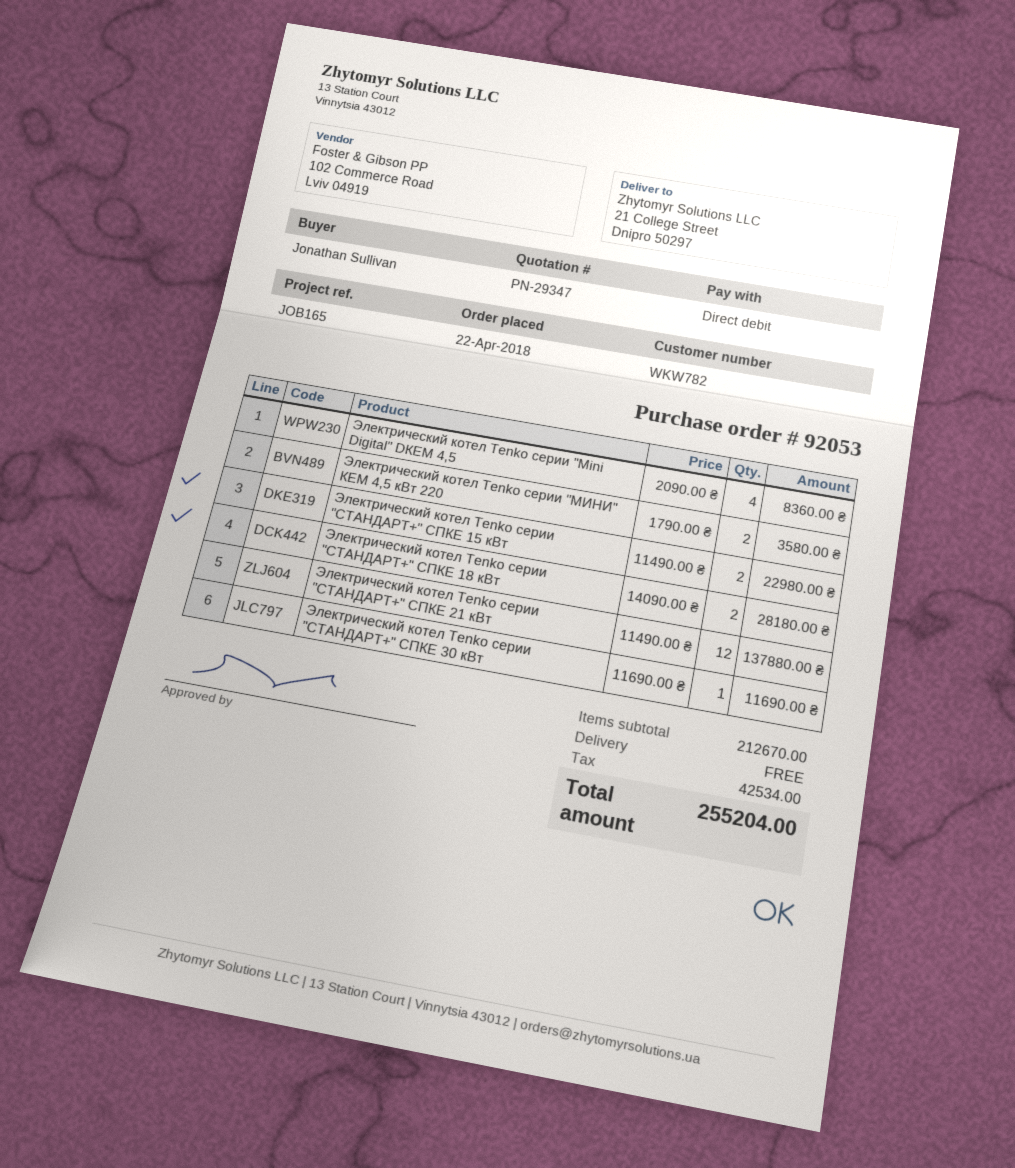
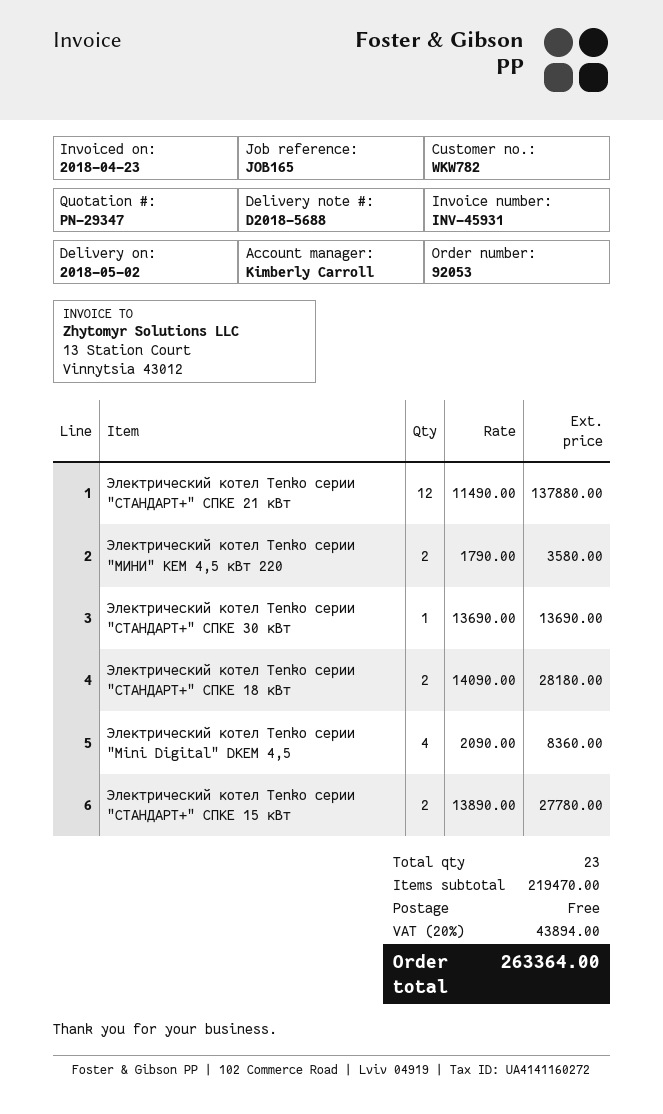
Электрический котел Tenko серии "СТАНДАРТ+" СПКЕ 15 кВт: 2 x 11490.00 = 22980.00 -> 2 x 13890.00 = 27780.00
Электрический котел Tenko серии "СТАНДАРТ+" СПКЕ 30 кВт: 1 x 11690.00 = 11690.00 -> 1 x 13690.00 = 13690.00
subtotal: 212670.00 -> 219470.00
tax: 42534.00 -> 43894.00
total: 255204.00 -> 263364.00

